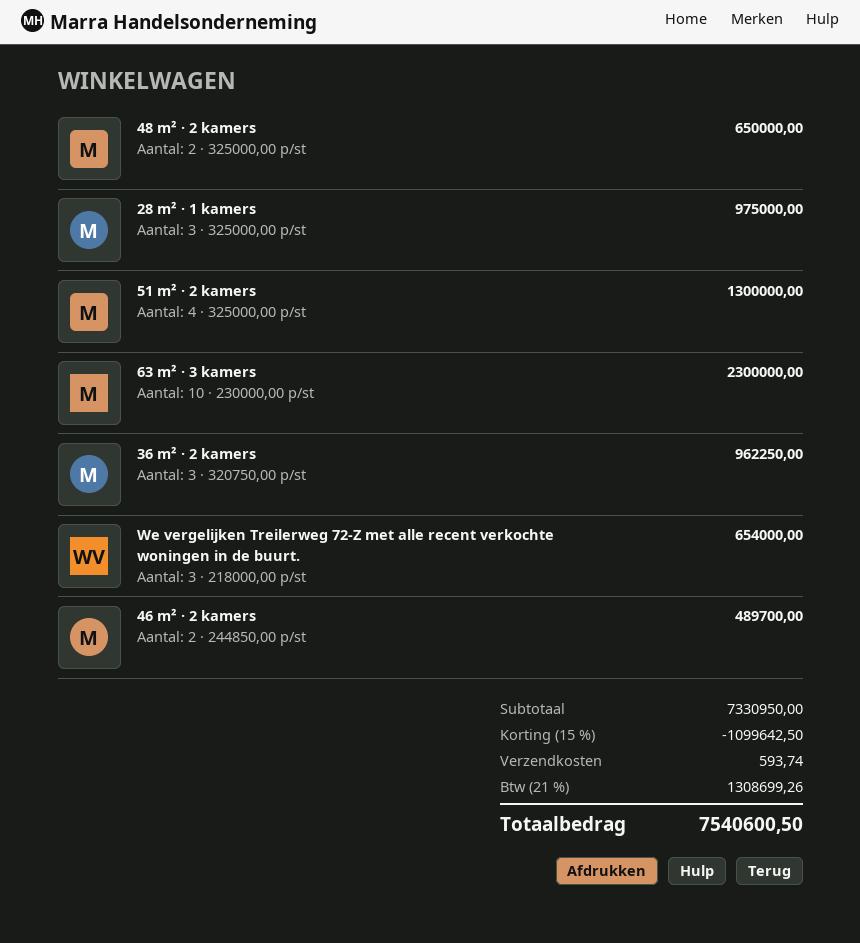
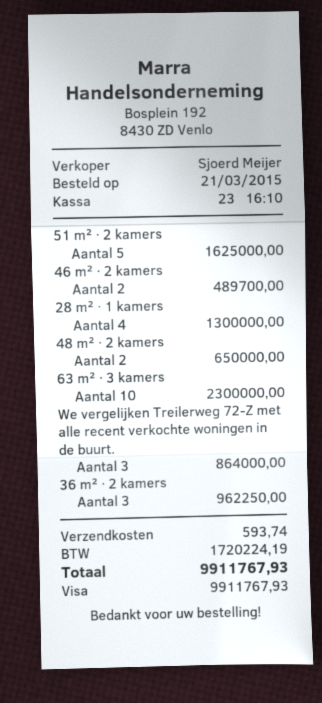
28 m² · 1 kamers: 3 for 975000.00 -> 4 for 1300000.00
51 m² · 2 kamers: 4 for 1300000.00 -> 5 for 1625000.00
We vergelijken Treilerweg 72-Z met alle recent verkochte woningen in de buurt.: 3 for 654000.00 -> 3 for 864000.00
discount: 15% = 1099642.50 -> none
tax: 1308699.26 -> 1720224.19
total: 7540600.50 -> 9911767.93

